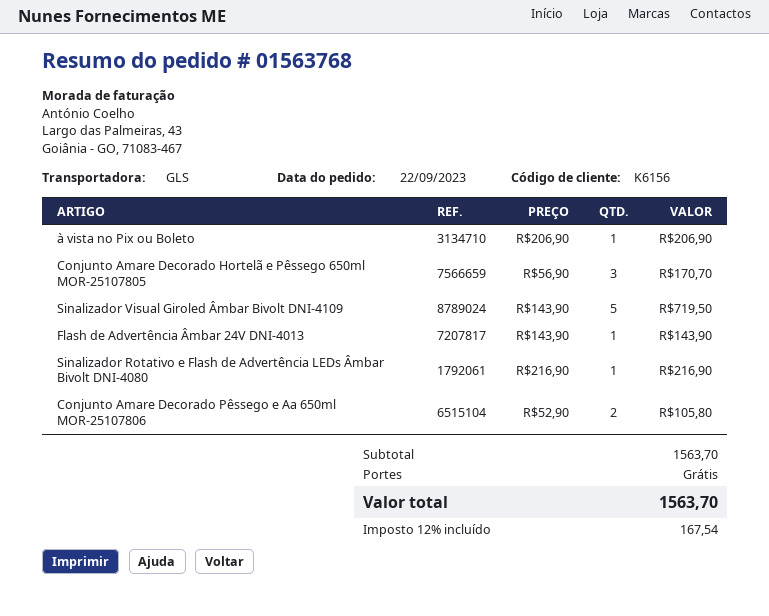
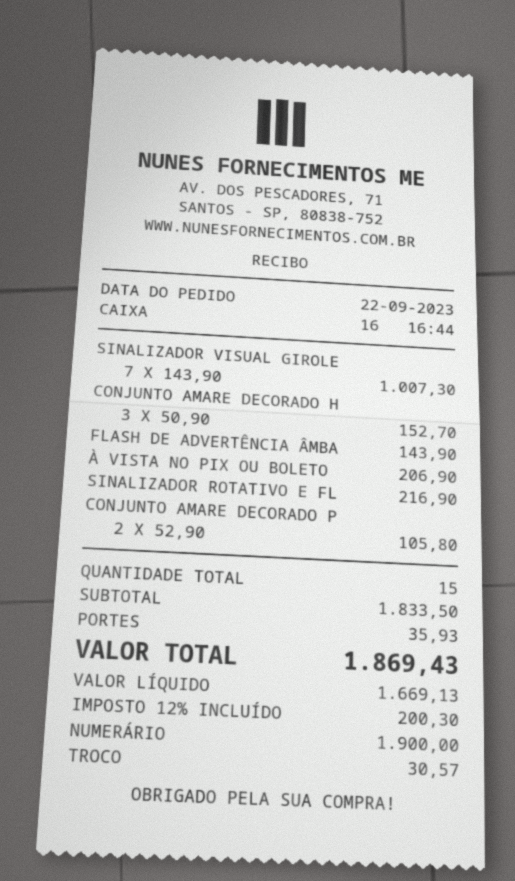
Conjunto Amare Decorado Hortelã e Pêssego 650ml MOR-25107805: 3 x 56.90 = 170.70 -> 3 x 50.90 = 152.70
Sinalizador Visual Giroled Âmbar Bivolt DNI-4109: 5 x 143.90 = 719.50 -> 7 x 143.90 = 1007.30
subtotal: 1563.70 -> 1833.50
shipping: 0.00 -> 35.93
tax: 12% = 167.54 -> 12% = 200.30
total: 1563.70 -> 1869.43

